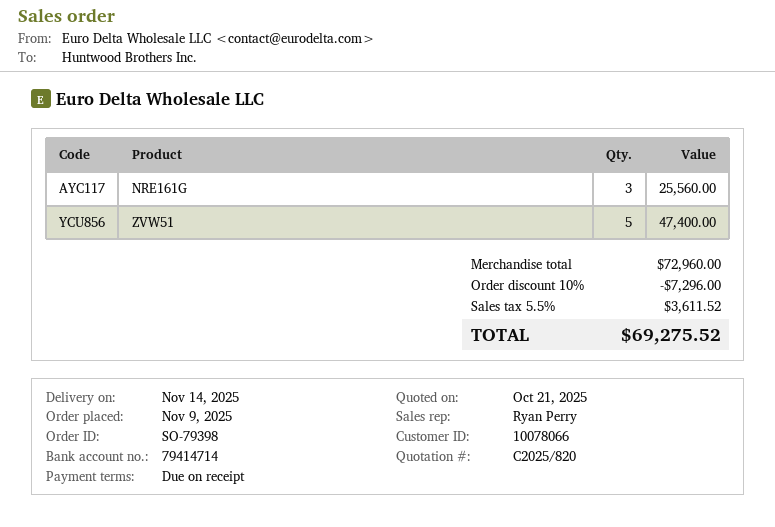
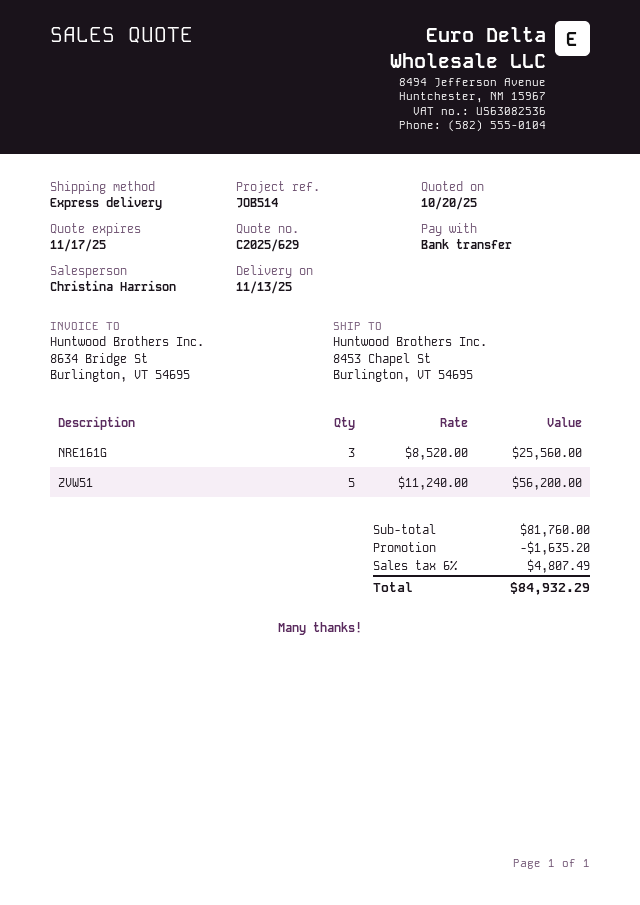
quote number: C2025/820 -> C2025/629
quote date: 2025-10-21 -> 2025-10-20
delivery date: 2025-11-14 -> 2025-11-13
sales rep: Ryan Perry -> Christina Harrison
ZVW51: 5 for 47400.00 -> 5 for 56200.00
subtotal: 72960.00 -> 81760.00
discount: 7296.00 -> 1635.20
tax: 5.5% = 3611.52 -> 6% = 4807.49
total: 69275.52 -> 84932.29

